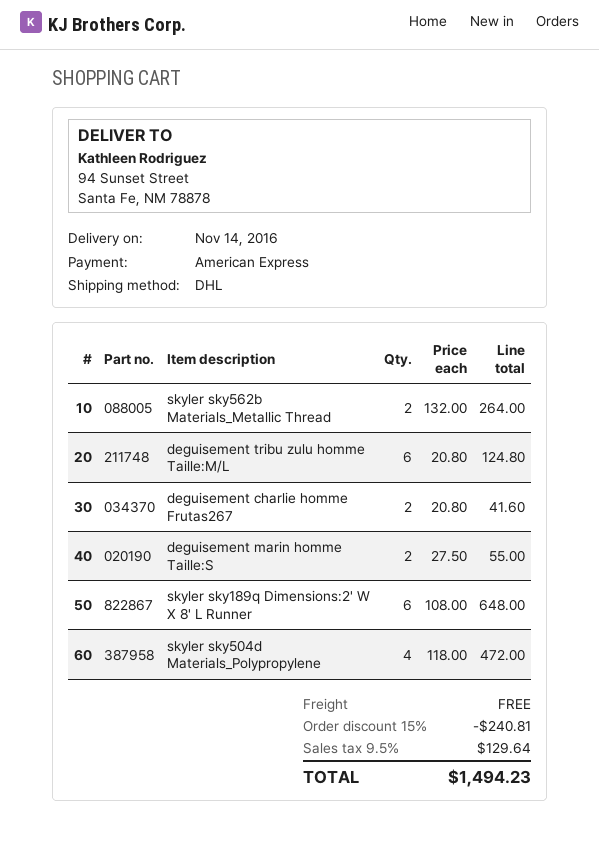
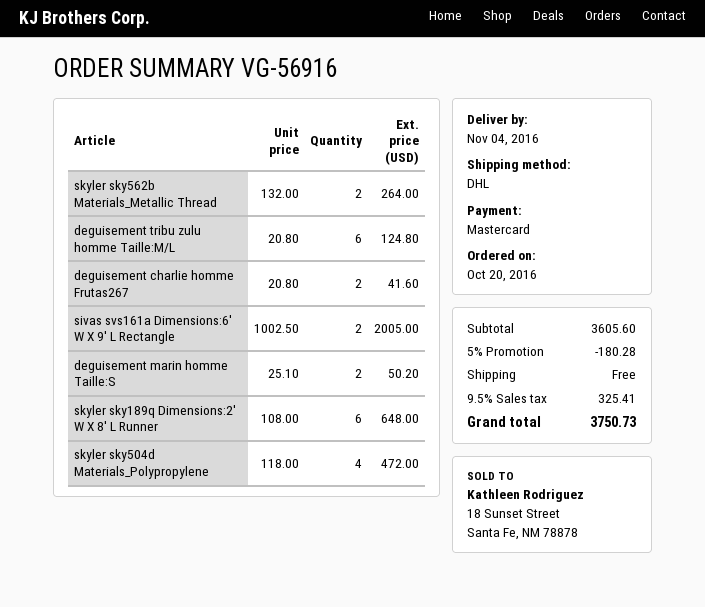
delivery date: 2016-11-14 -> 2016-11-04
payment method: American Express -> Mastercard
deguisement marin homme Taille:S: 2 x 27.50 = 55.00 -> 2 x 25.10 = 50.20
sivas svs161a Dimensions:6' W X 9' L Rectangle: none -> 2 x 1002.50 = 2005.00
discount: 15% = 240.81 -> 5% = 180.28
tax: 9.5% = 129.64 -> 9.5% = 325.41
total: 1494.23 -> 3750.73

